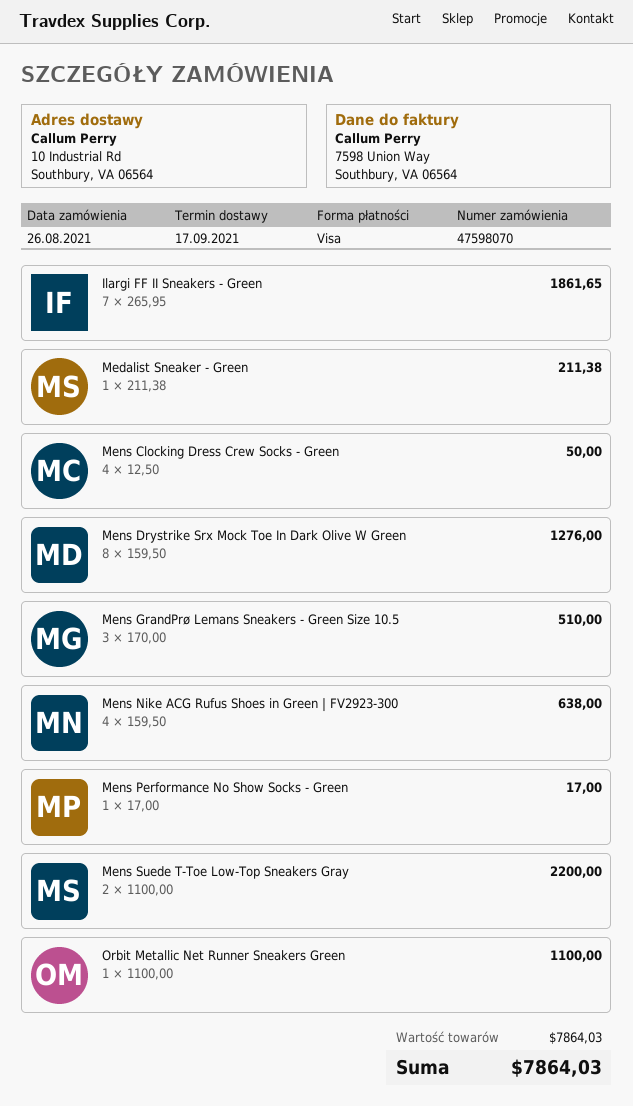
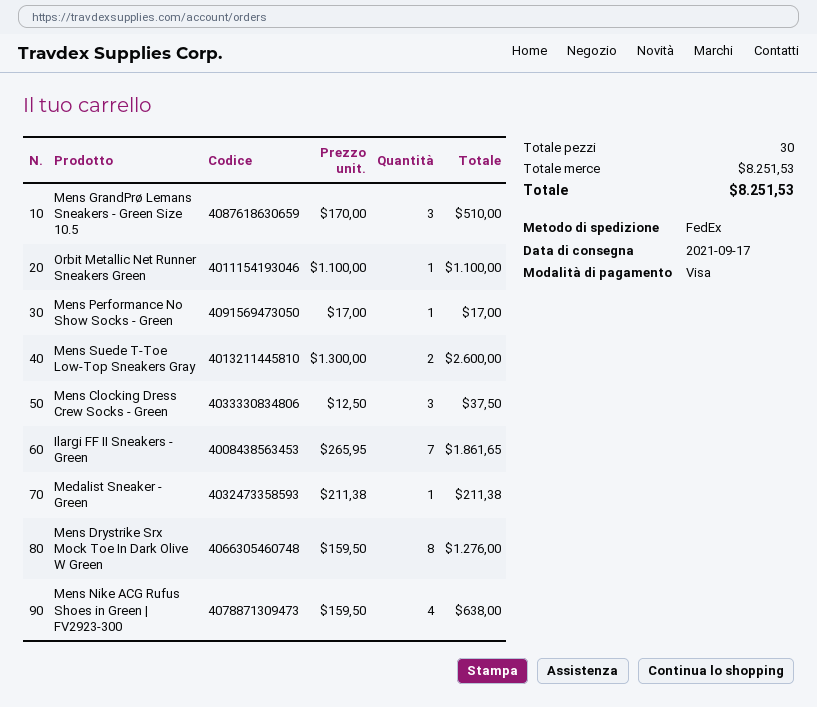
Mens Clocking Dress Crew Socks - Green: 4 x 12.50 = 50.00 -> 3 x 12.50 = 37.50
Mens Suede T-Toe Low-Top Sneakers Gray: 2 x 1100.00 = 2200.00 -> 2 x 1300.00 = 2600.00
subtotal: 7864.03 -> 8251.53
total: 7864.03 -> 8251.53

